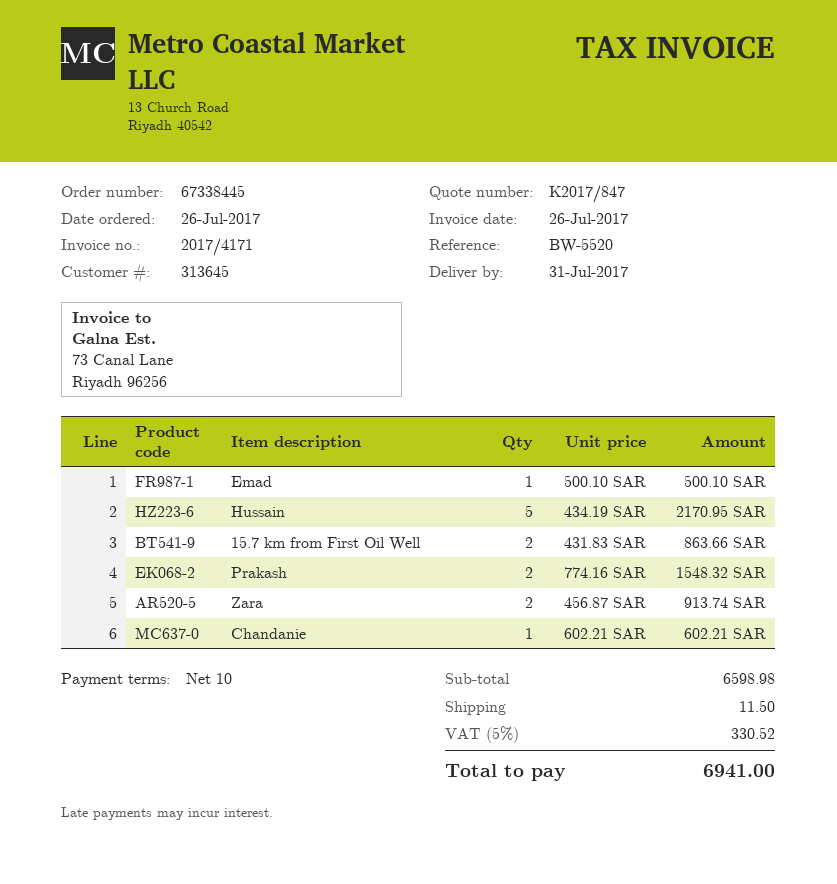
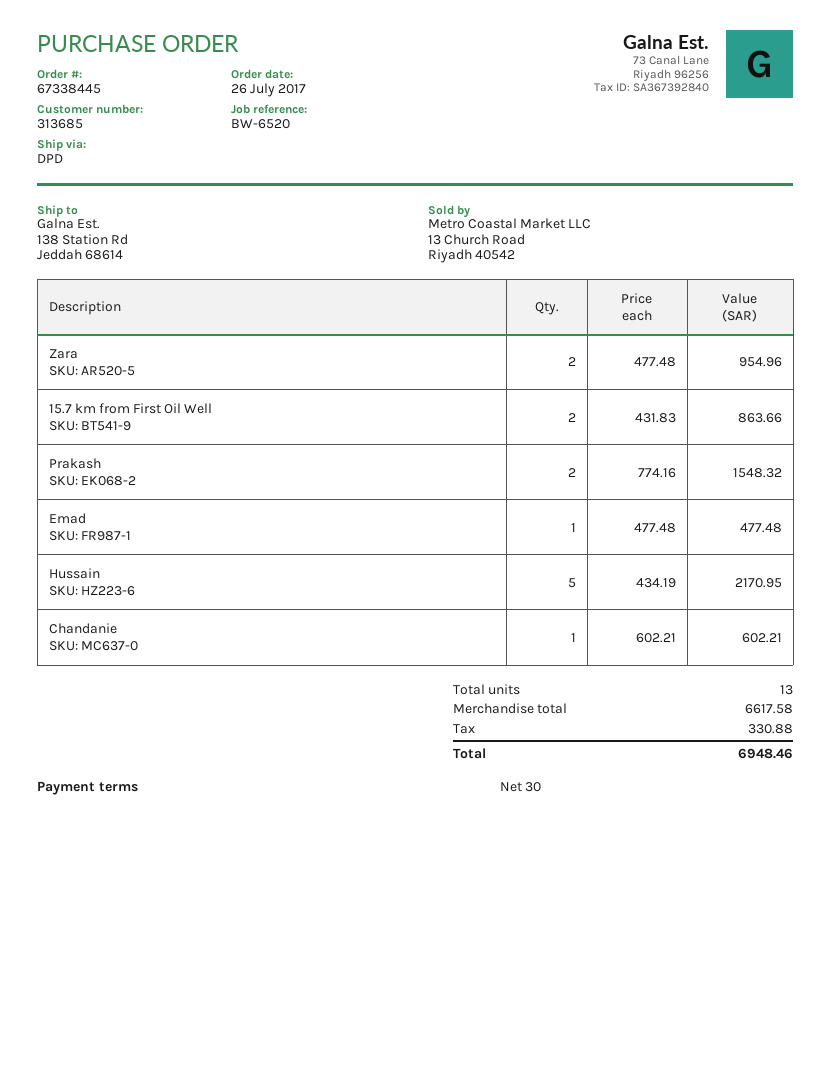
payment terms: 10 days -> 30 days
customer number: 313645 -> 313685
reference: BW-5520 -> BW-6520
Emad: 1 x 500.10 = 500.10 -> 1 x 477.48 = 477.48
Zara: 2 x 456.87 = 913.74 -> 2 x 477.48 = 954.96
subtotal: 6598.98 -> 6617.58
shipping: 11.50 -> none
tax: 330.52 -> 330.88
total: 6941.00 -> 6948.46

